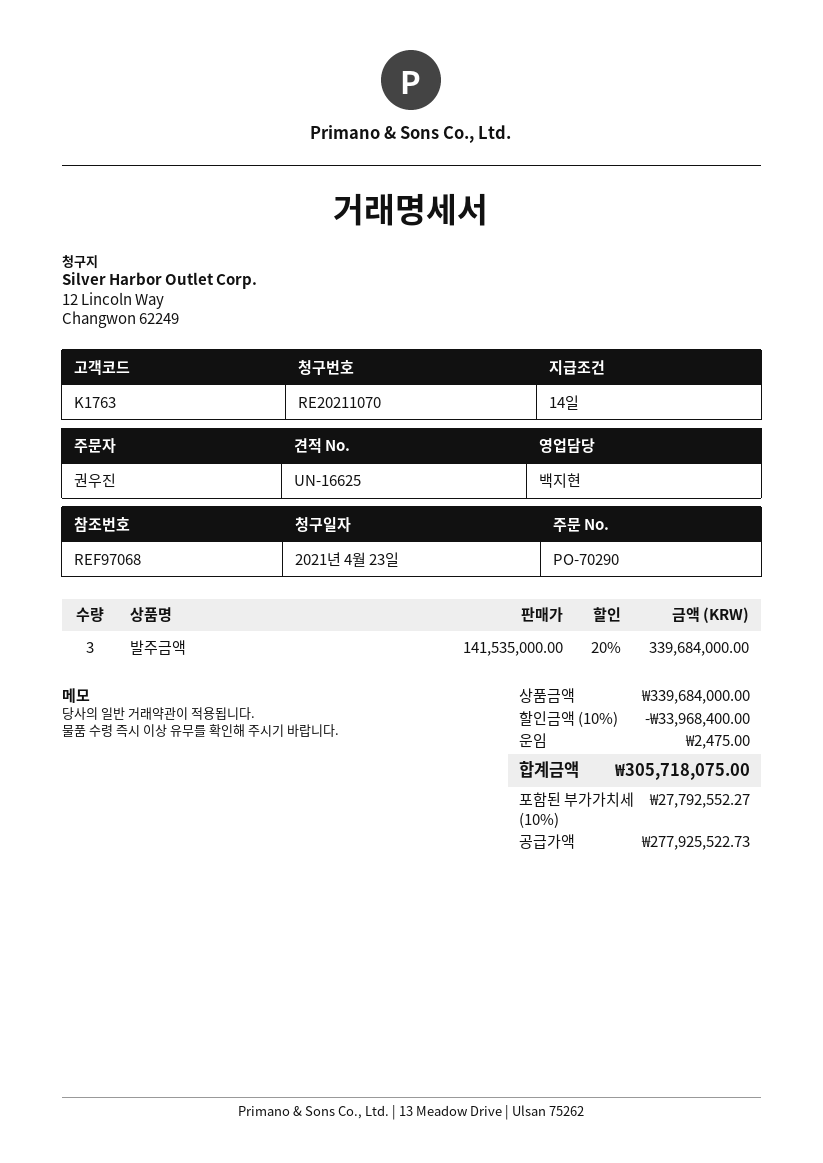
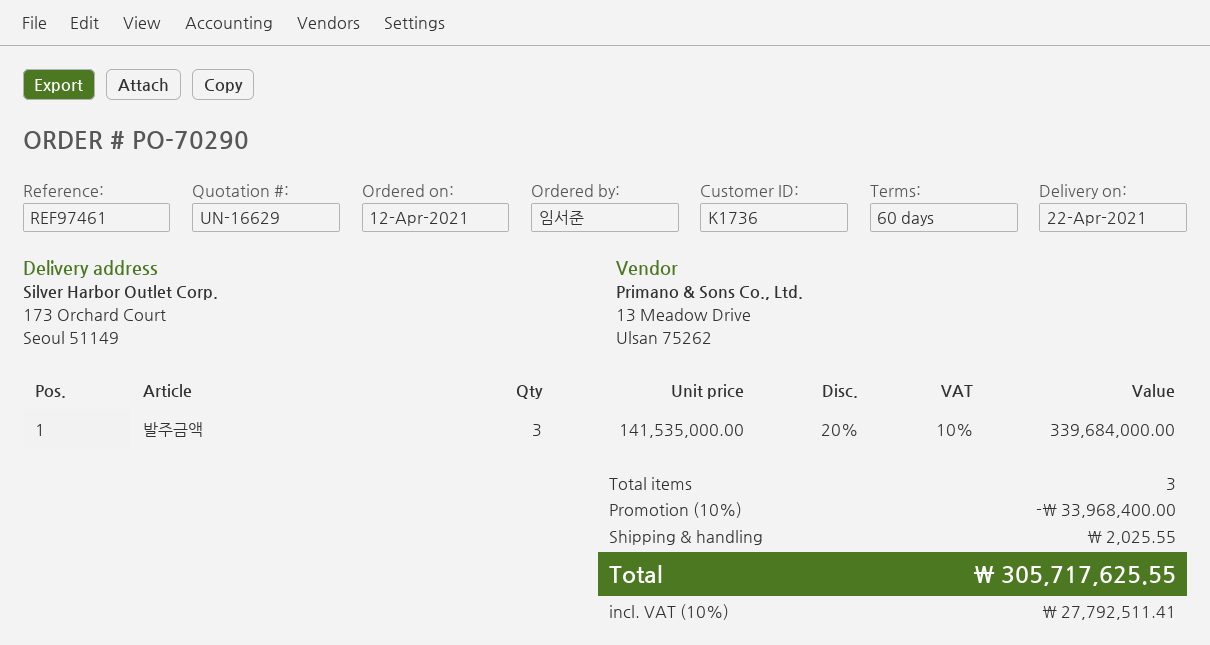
quote number: UN-16625 -> UN-16629
payment terms: 14 days -> 60 days
customer number: K1763 -> K1736
reference: REF97068 -> REF97461
ordered by: 권우진 -> 임서준
shipping: 2475.00 -> 2025.55
tax: 10% = 27792552.27 -> 10% = 27792511.41
total: 305718075.00 -> 305717625.55

